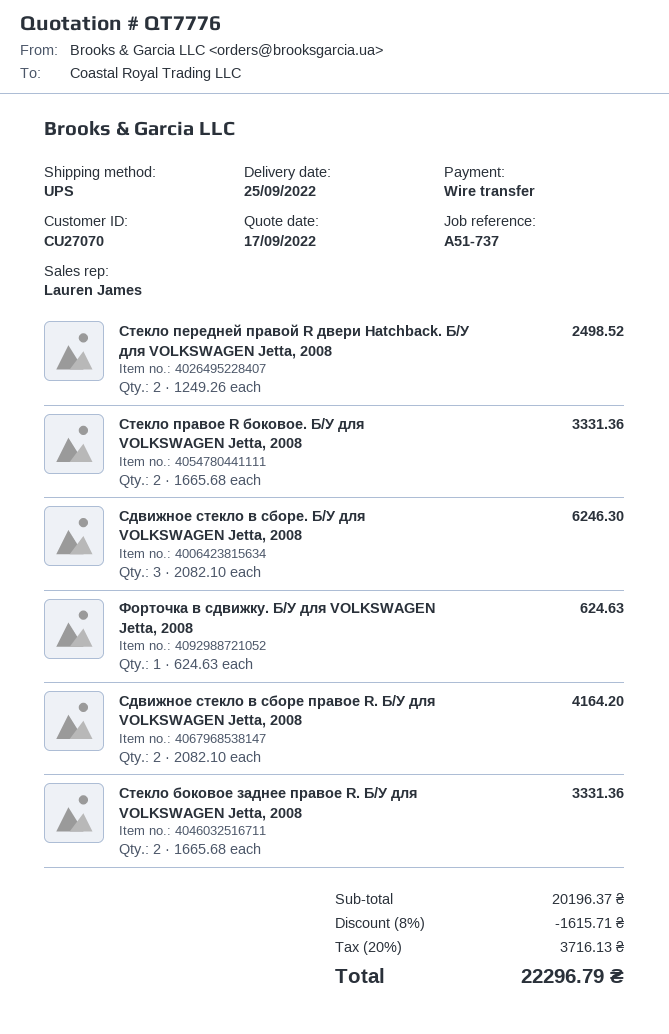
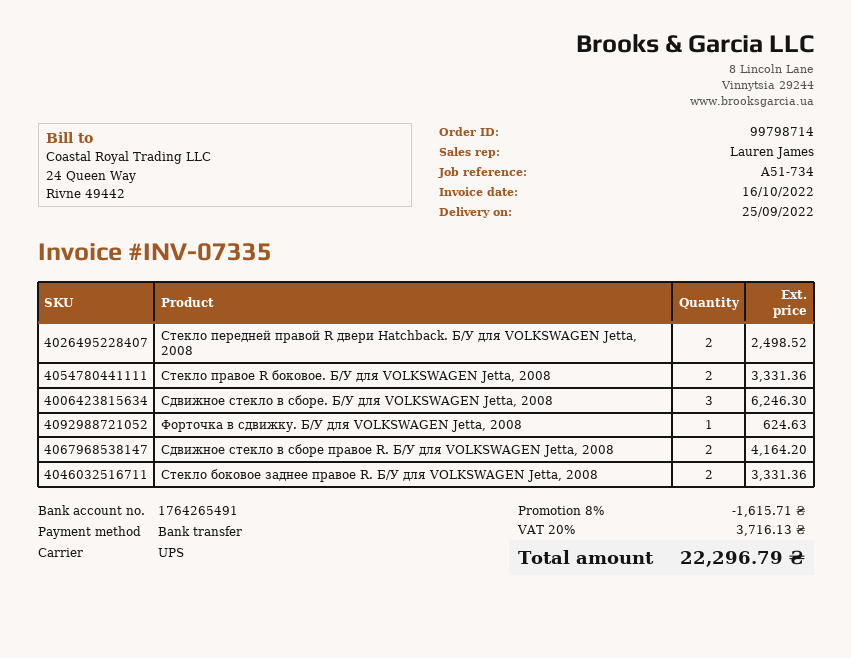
reference: A51-737 -> A51-734

